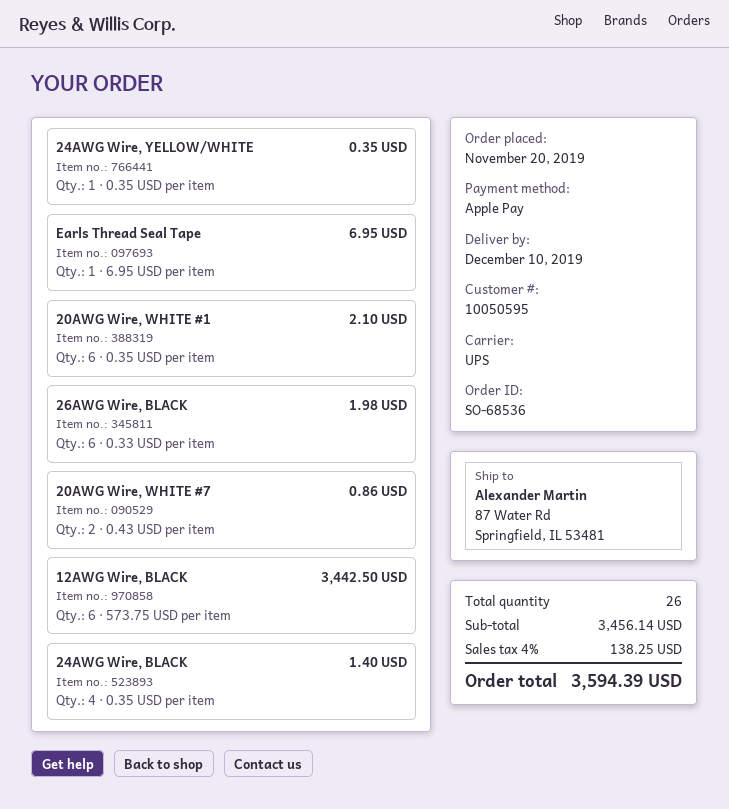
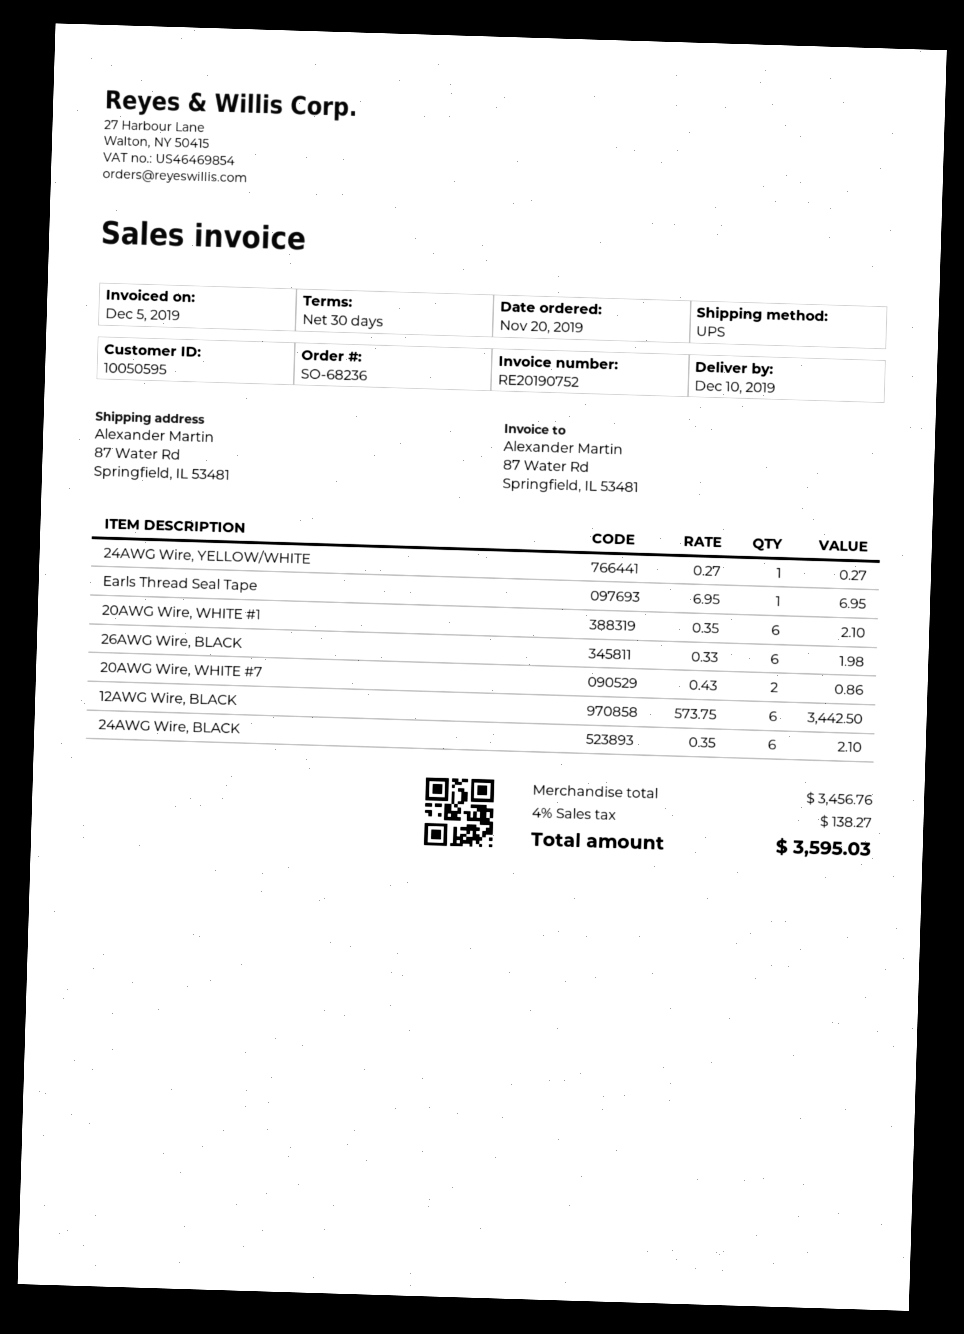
order number: SO-68536 -> SO-68236
24AWG Wire, YELLOW/WHITE: 1 x 0.35 = 0.35 -> 1 x 0.27 = 0.27
24AWG Wire, BLACK: 4 x 0.35 = 1.40 -> 6 x 0.35 = 2.10
subtotal: 3456.14 -> 3456.76
tax: 4% = 138.25 -> 4% = 138.27
total: 3594.39 -> 3595.03

